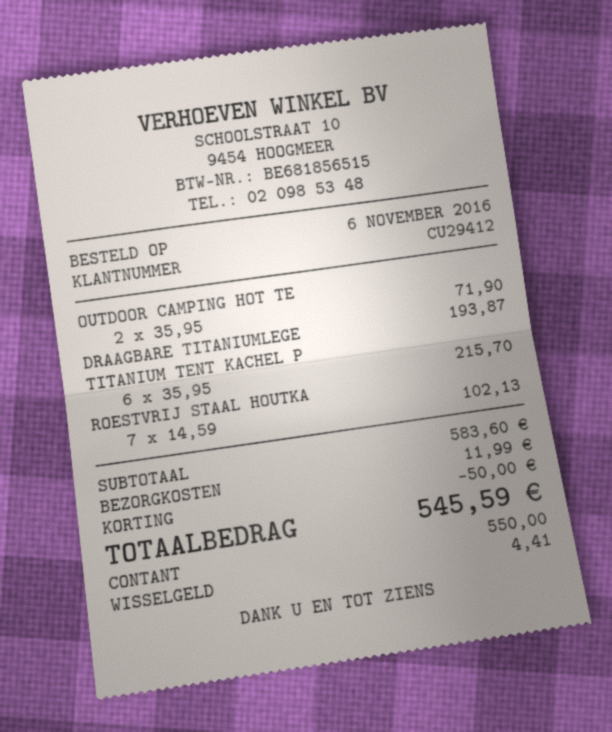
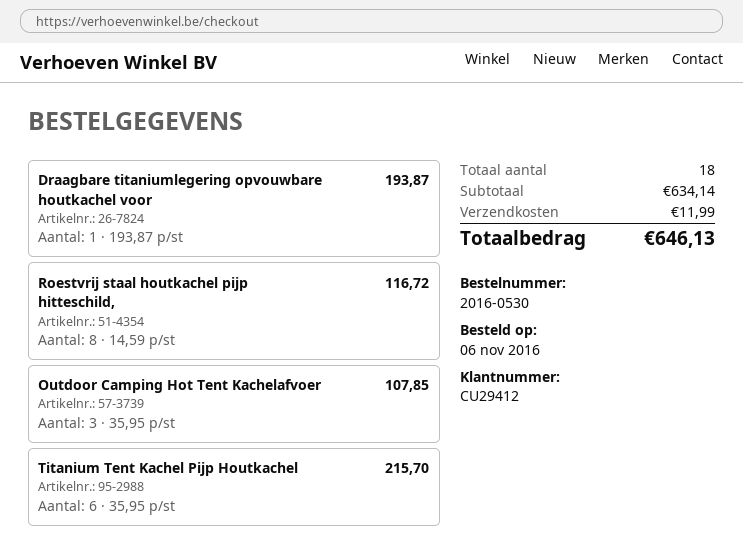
OUTDOOR CAMPING HOT TE: 2 x 35.95 = 71.90 -> 3 x 35.95 = 107.85
ROESTVRIJ STAAL HOUTKA: 7 x 14.59 = 102.13 -> 8 x 14.59 = 116.72
subtotal: 583.60 -> 634.14
discount: 50.00 -> none
total: 545.59 -> 646.13

